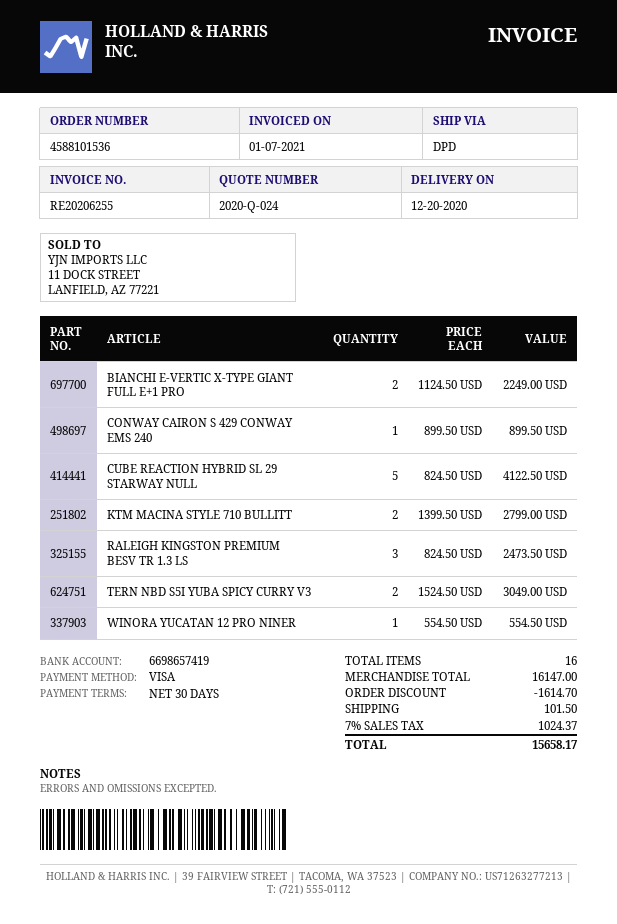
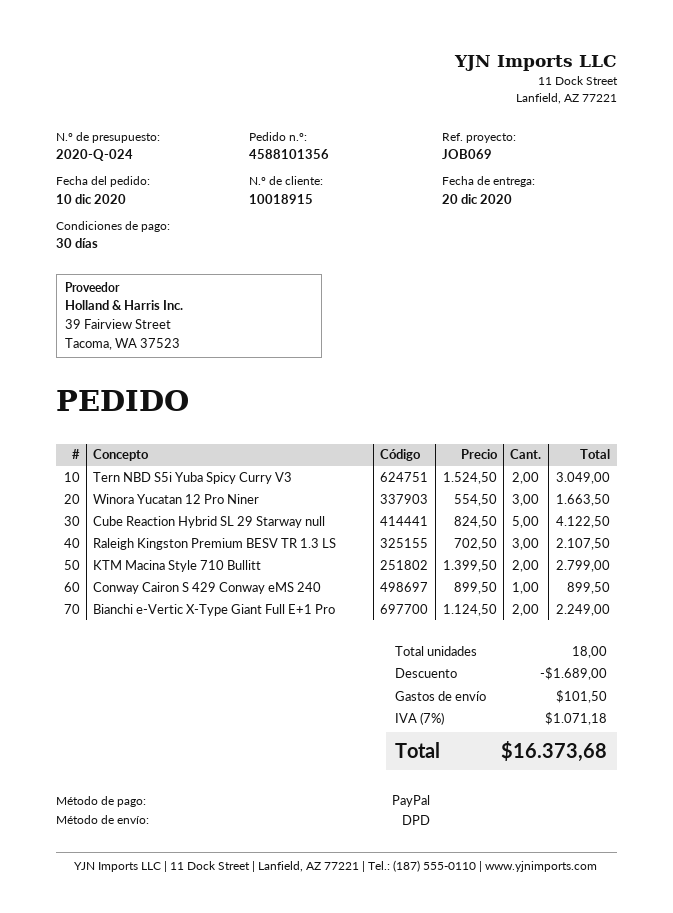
order number: 4588101536 -> 4588101356
payment method: Visa -> PayPal
RALEIGH KINGSTON PREMIUM BESV TR 1.3 LS: 3 x 824.50 = 2473.50 -> 3 x 702.50 = 2107.50
WINORA YUCATAN 12 PRO NINER: 1 x 554.50 = 554.50 -> 3 x 554.50 = 1663.50
total quantity: 16 -> 18
discount: 1614.70 -> 1689.00
tax: 7% = 1024.37 -> 7% = 1071.18
total: 15658.17 -> 16373.68

